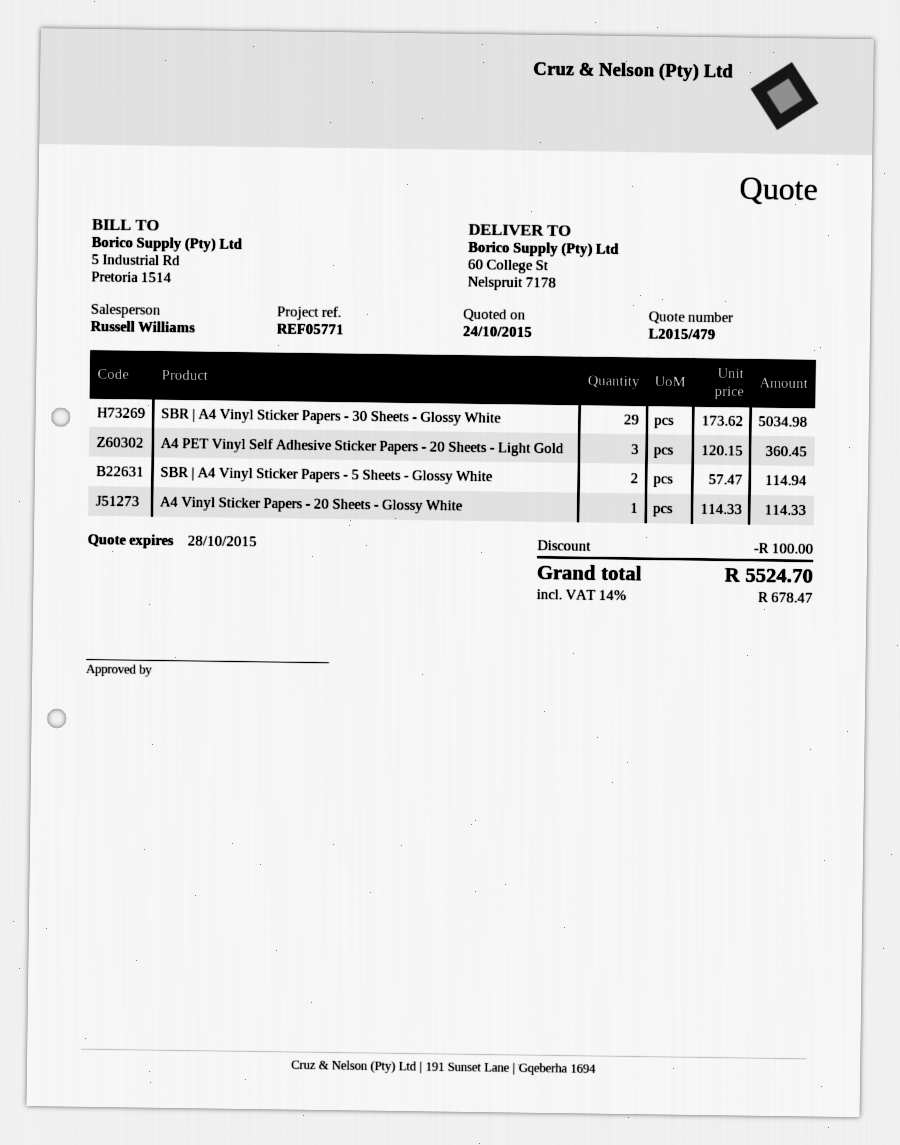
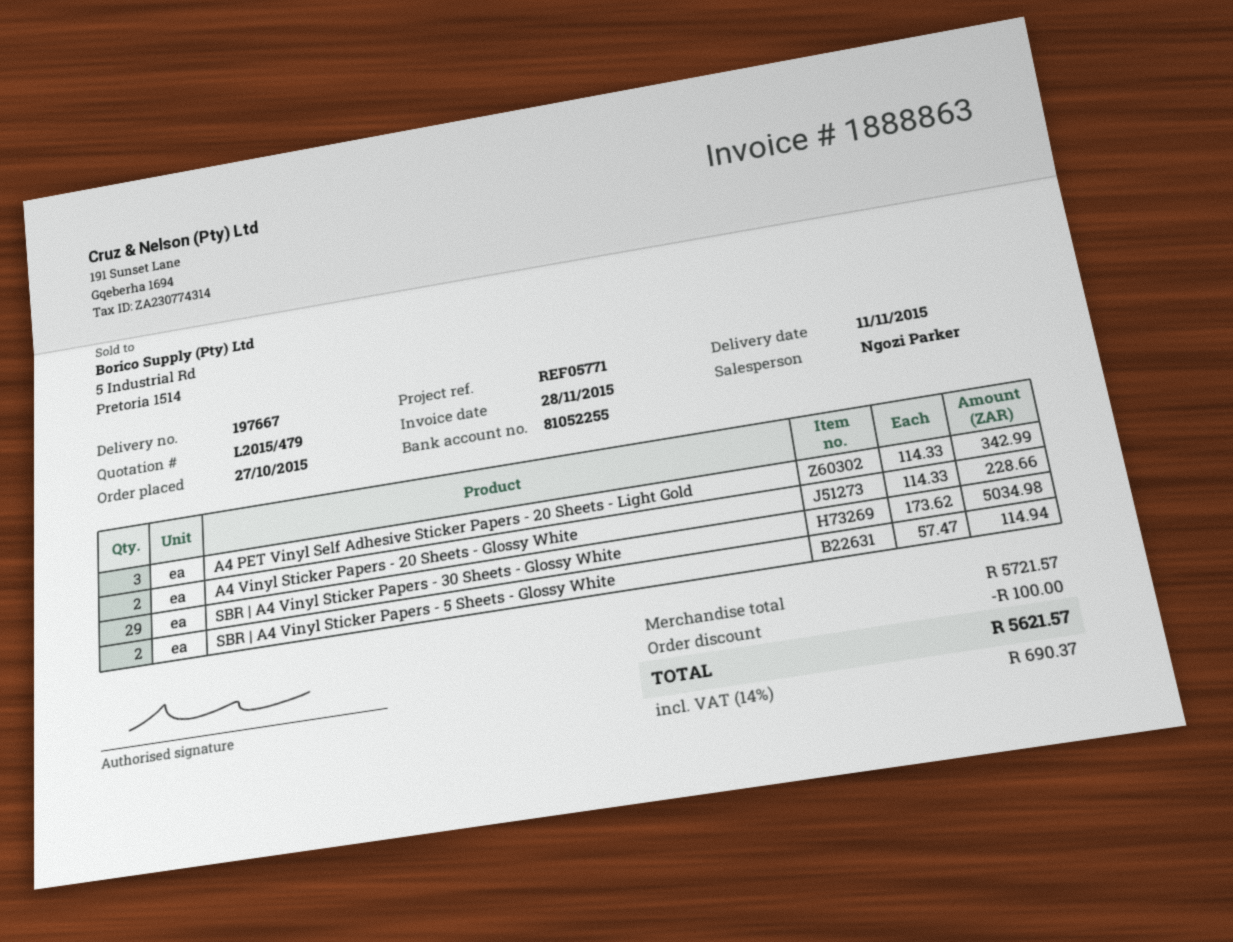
sales rep: Russell Williams -> Ngozi Parker
A4 PET Vinyl Self Adhesive Sticker Papers - 20 Sheets - Light Gold: 3 x 120.15 = 360.45 -> 3 x 114.33 = 342.99
A4 Vinyl Sticker Papers - 20 Sheets - Glossy White: 1 x 114.33 = 114.33 -> 2 x 114.33 = 228.66
tax: 14% = 678.47 -> 14% = 690.37
total: 5524.70 -> 5621.57

